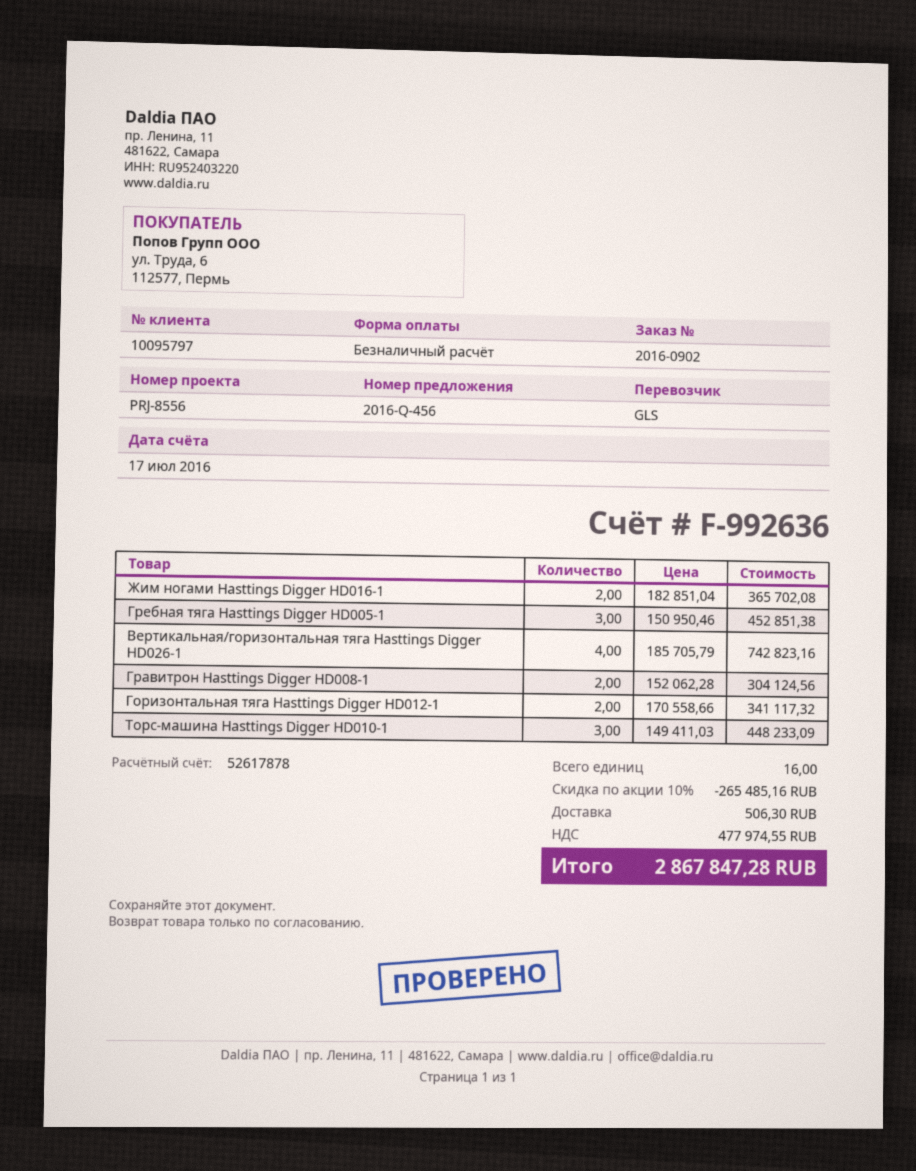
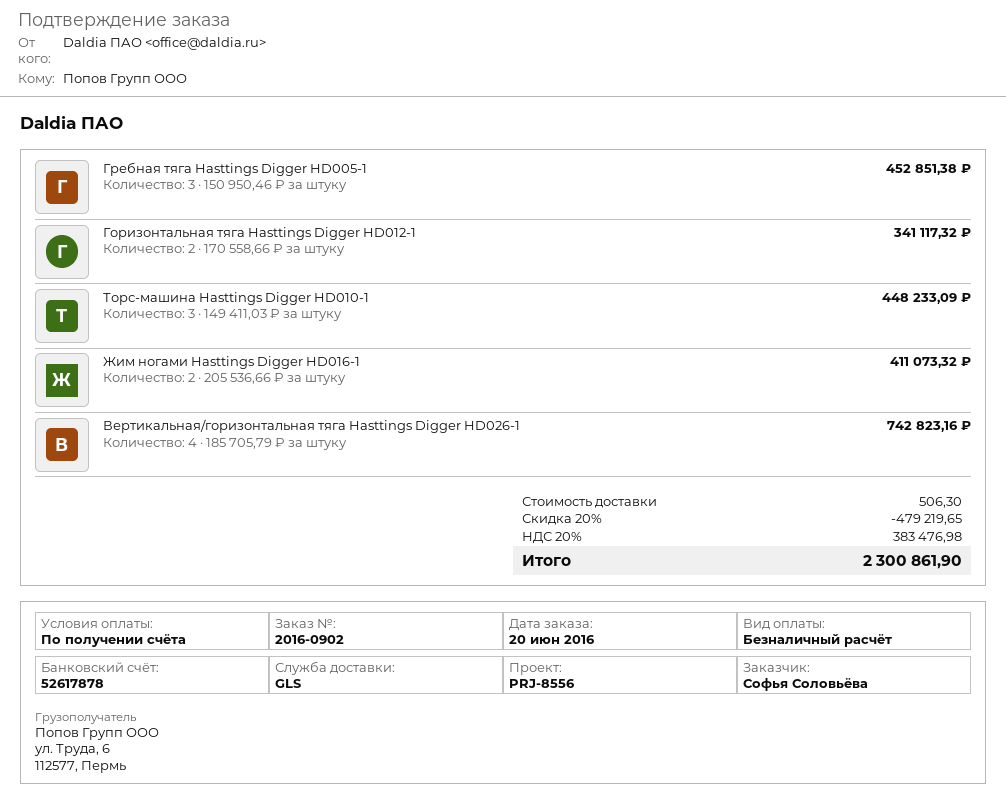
Жим ногами Hasttings Digger HD016-1: 2 x 182851.04 = 365702.08 -> 2 x 205536.66 = 411073.32
Гравитрон Hasttings Digger HD008-1: 2 x 152062.28 = 304124.56 -> none
discount: 10% = 265485.16 -> 20% = 479219.65
tax: 477974.55 -> 383476.98
total: 2867847.28 -> 2300861.90

